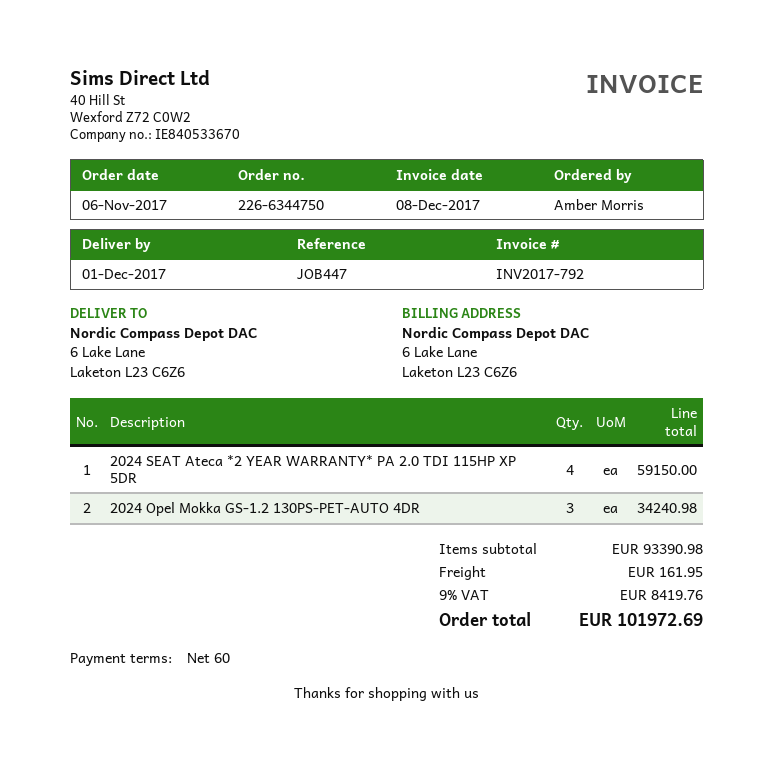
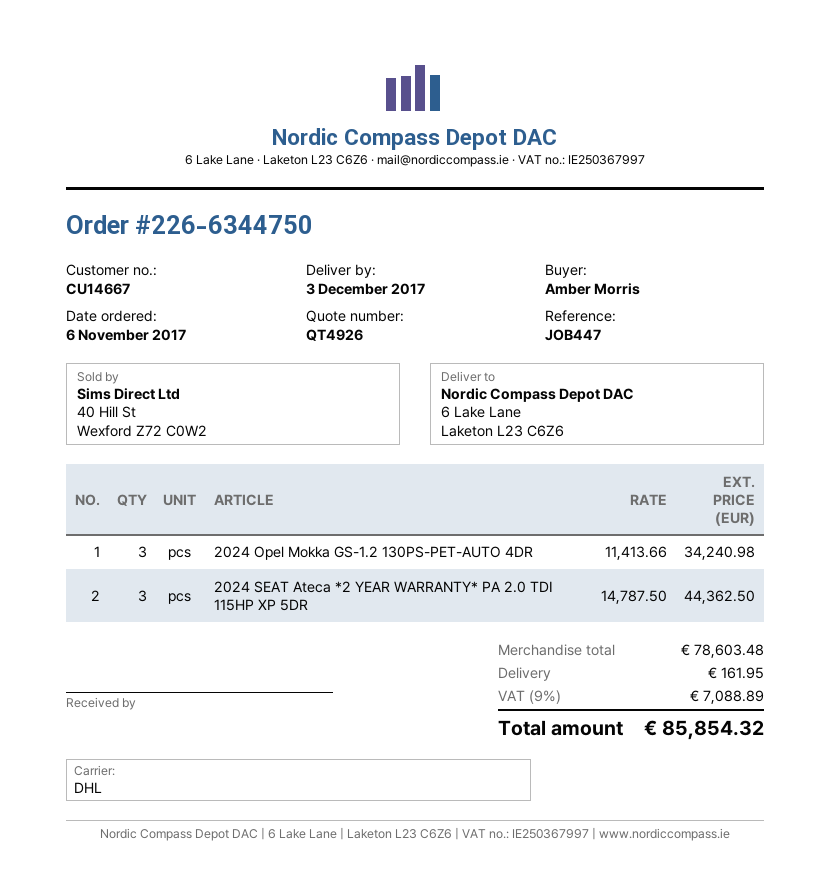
delivery date: 2017-12-01 -> 2017-12-03
2024 SEAT Ateca *2 YEAR WARRANTY* PA 2.0 TDI 115HP XP 5DR: 4 for 59150.00 -> 3 for 44362.50
subtotal: 93390.98 -> 78603.48
tax: 9% = 8419.76 -> 9% = 7088.89
total: 101972.69 -> 85854.32

